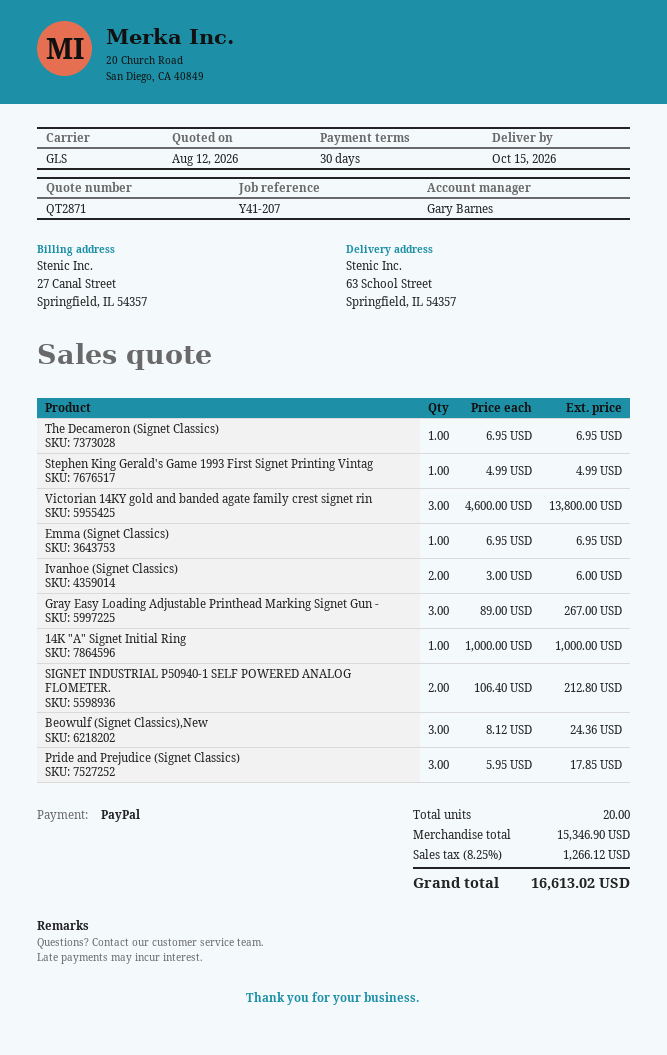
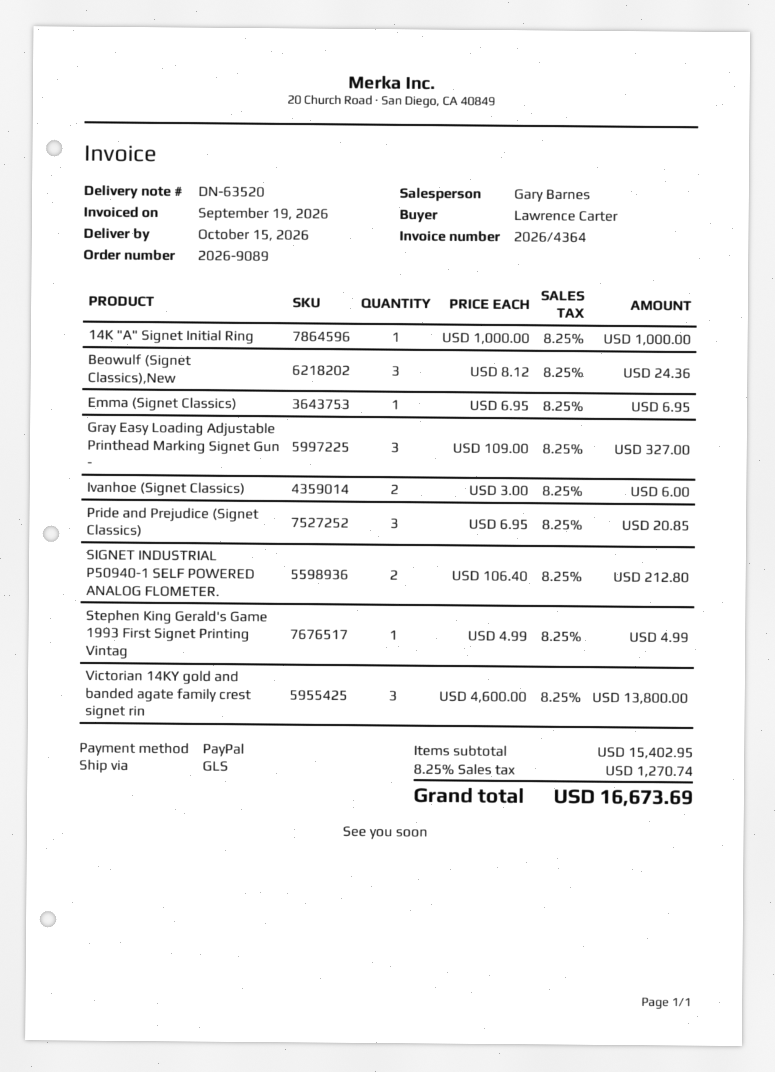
The Decameron (Signet Classics): 1 x 6.95 = 6.95 -> none
Gray Easy Loading Adjustable Printhead Marking Signet Gun -: 3 x 89.00 = 267.00 -> 3 x 109.00 = 327.00
Pride and Prejudice (Signet Classics): 3 x 5.95 = 17.85 -> 3 x 6.95 = 20.85
subtotal: 15346.90 -> 15402.95
tax: 8.25% = 1266.12 -> 8.25% = 1270.74
total: 16613.02 -> 16673.69

